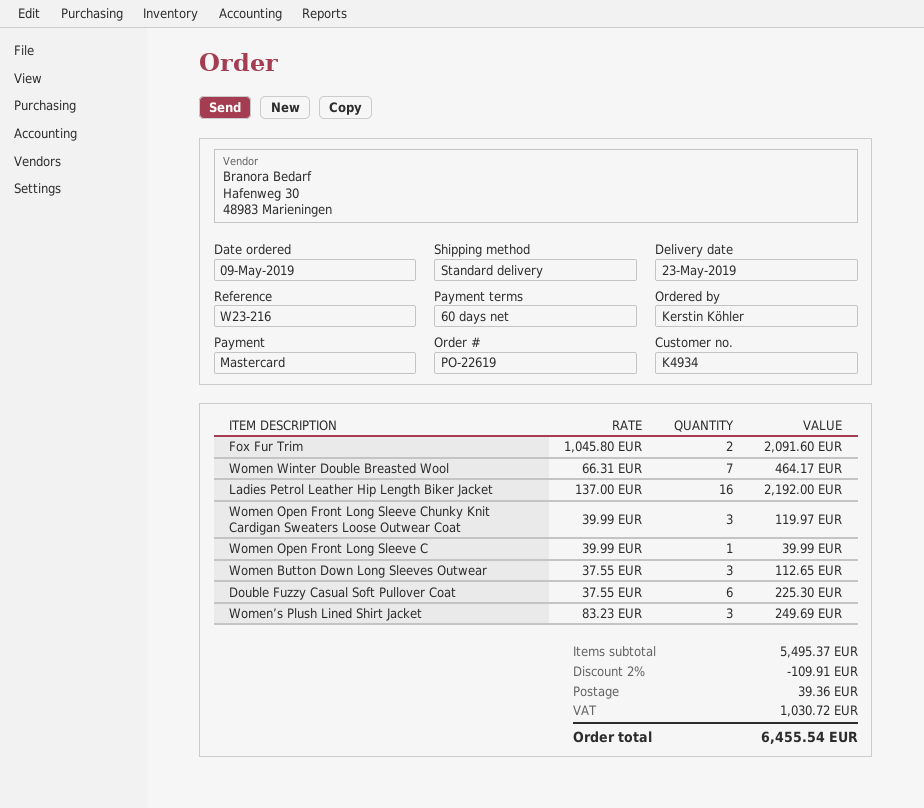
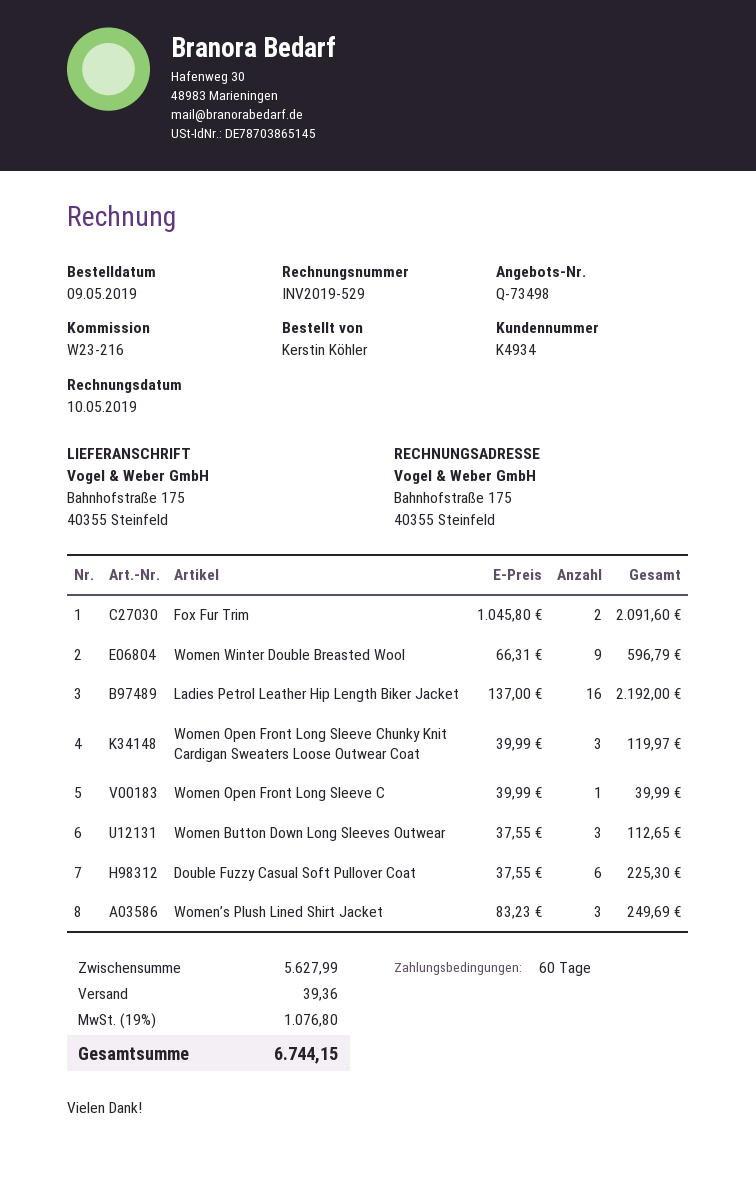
Women Winter Double Breasted Wool: 7 x 66.31 = 464.17 -> 9 x 66.31 = 596.79
subtotal: 5495.37 -> 5627.99
discount: 2% = 109.91 -> none
tax: 1030.72 -> 1076.80
total: 6455.54 -> 6744.15

